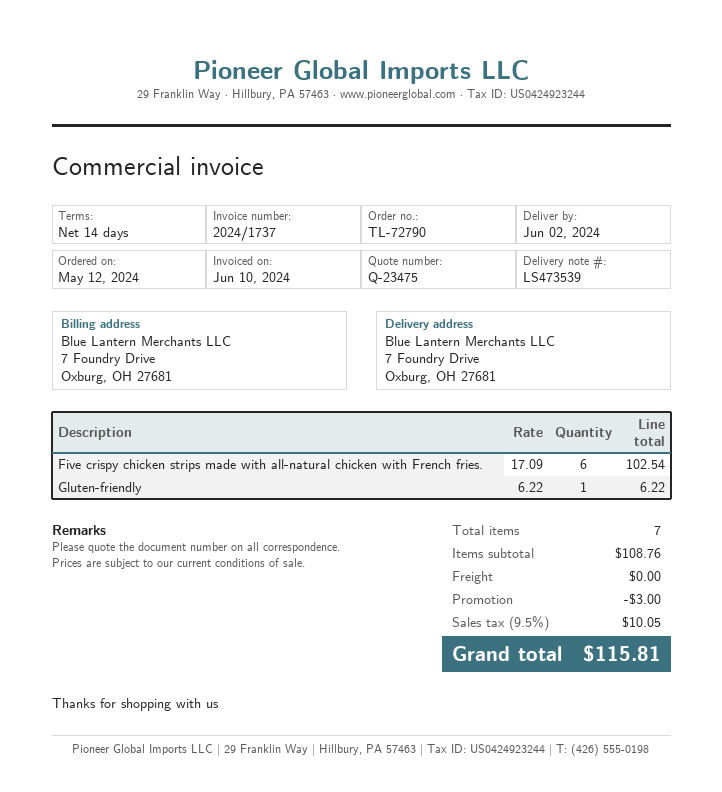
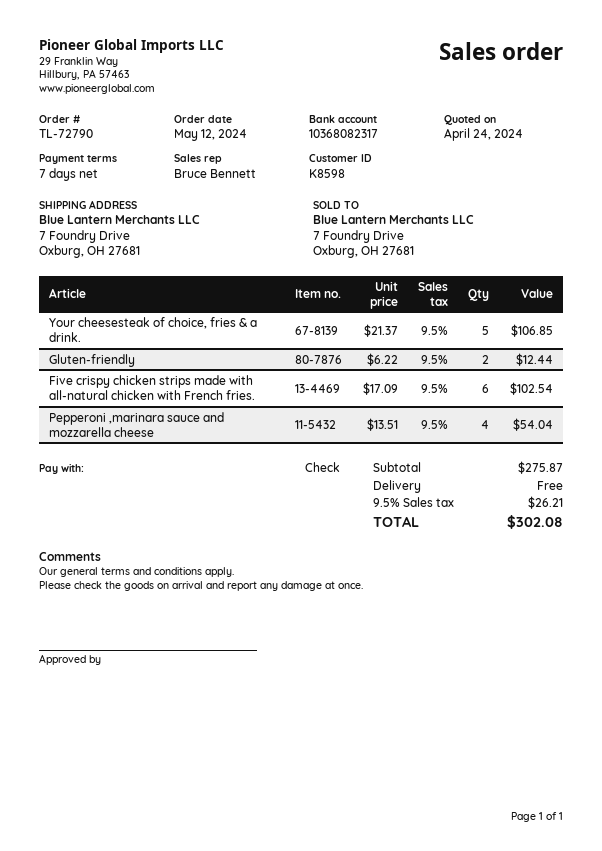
payment terms: 14 days -> 7 days
Gluten-friendly: 1 x 6.22 = 6.22 -> 2 x 6.22 = 12.44
Your cheesesteak of choice, fries & a drink.: none -> 5 x 21.37 = 106.85
Pepperoni ,marinara sauce and mozzarella cheese: none -> 4 x 13.51 = 54.04
subtotal: 108.76 -> 275.87
discount: 3.00 -> none
tax: 9.5% = 10.05 -> 9.5% = 26.21
total: 115.81 -> 302.08

